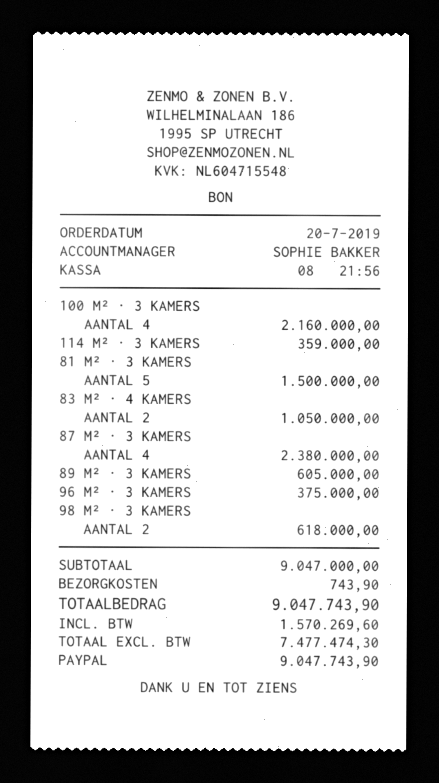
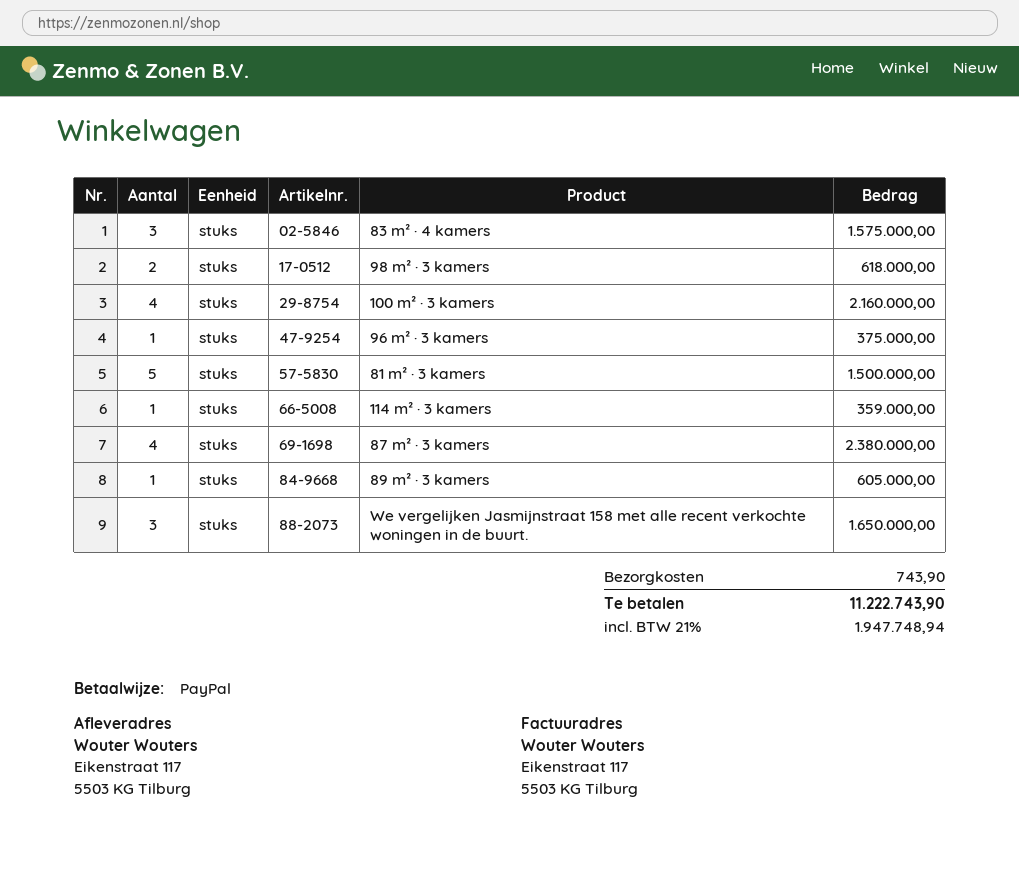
83 M² · 4 KAMERS: 2 for 1050000.00 -> 3 for 1575000.00
We vergelijken Jasmijnstraat 158 met alle recent verkochte woningen in de buurt.: none -> 3 for 1650000.00
tax: 1570269.60 -> 1947748.94
total: 9047743.90 -> 11222743.90

